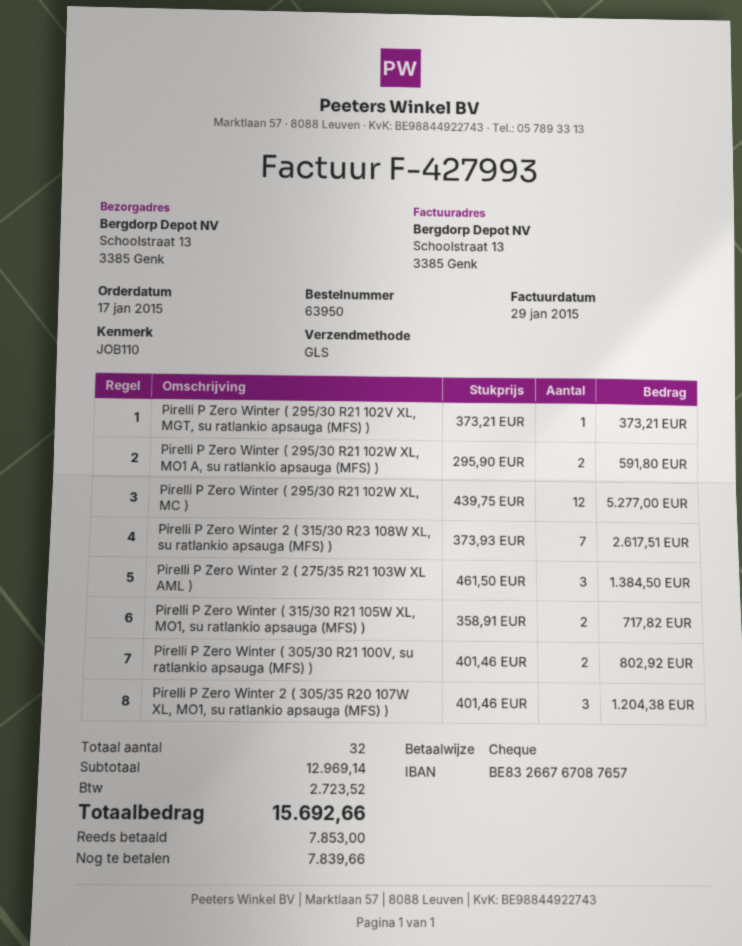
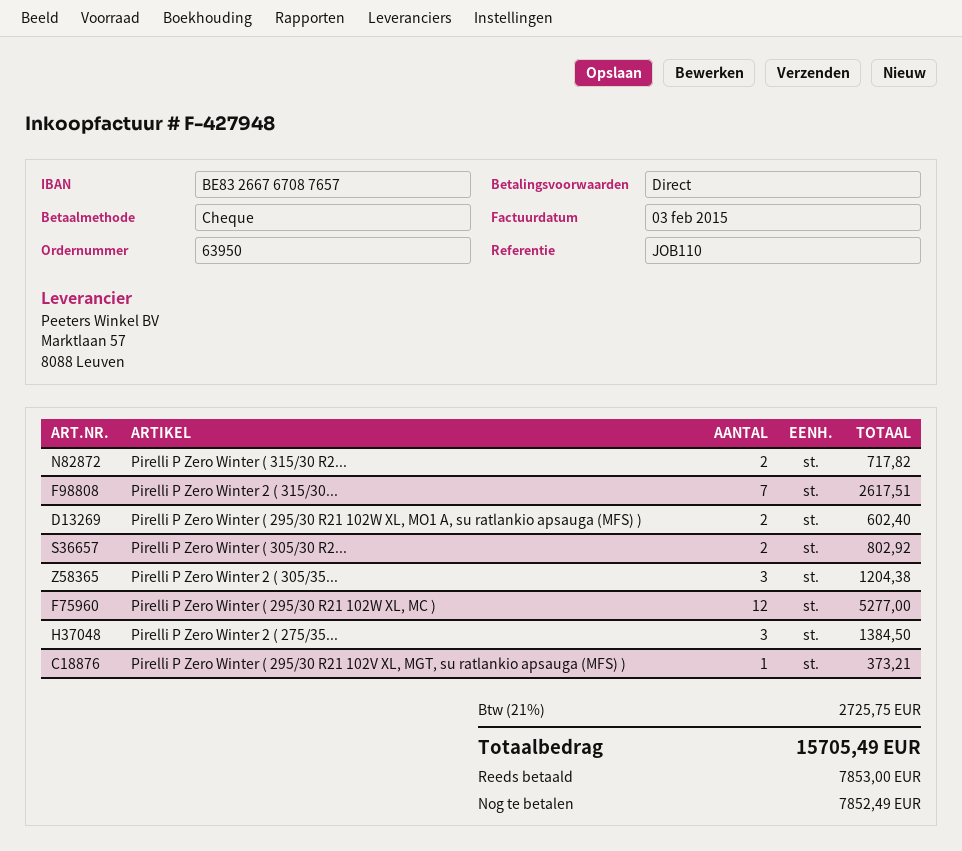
invoice number: F-427993 -> F-427948
invoice date: 2015-01-29 -> 2015-02-03
Pirelli P Zero Winter ( 295/30 R21 102W XL, MO1 A, su ratlankio apsauga (MFS) ): 2 for 591.80 -> 2 for 602.40
tax: 2723.52 -> 2725.75
total: 15692.66 -> 15705.49
balance: 7839.66 -> 7852.49

